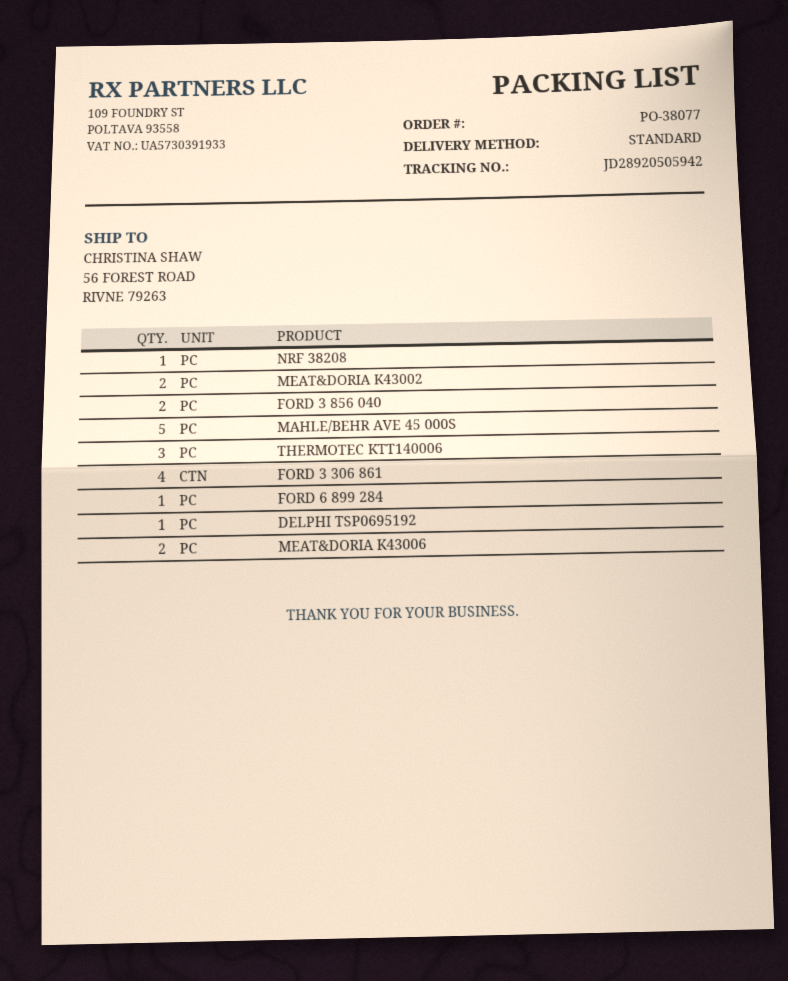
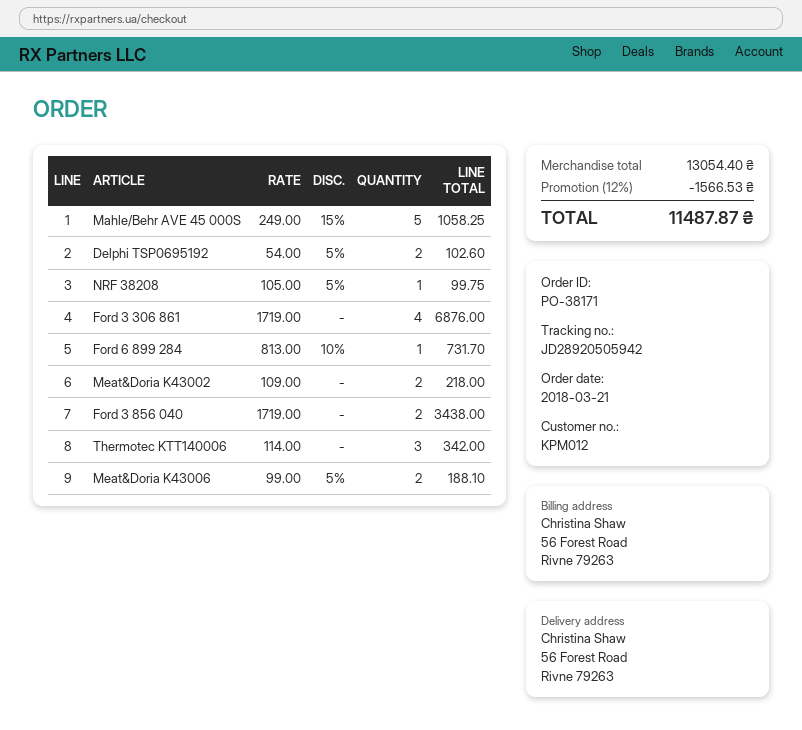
order number: PO-38077 -> PO-38171
DELPHI TSP0695192: 1 -> 2

